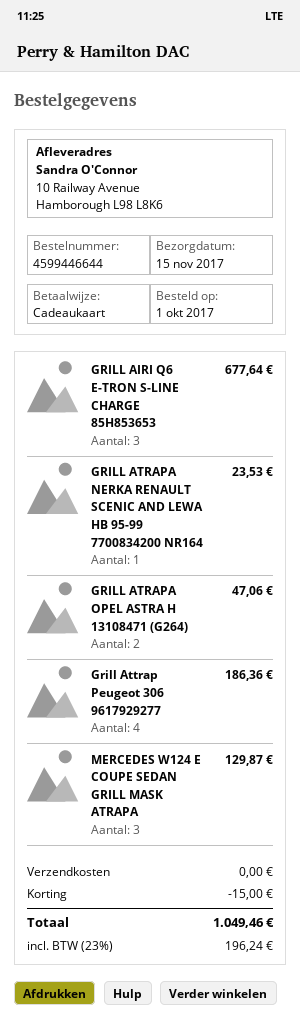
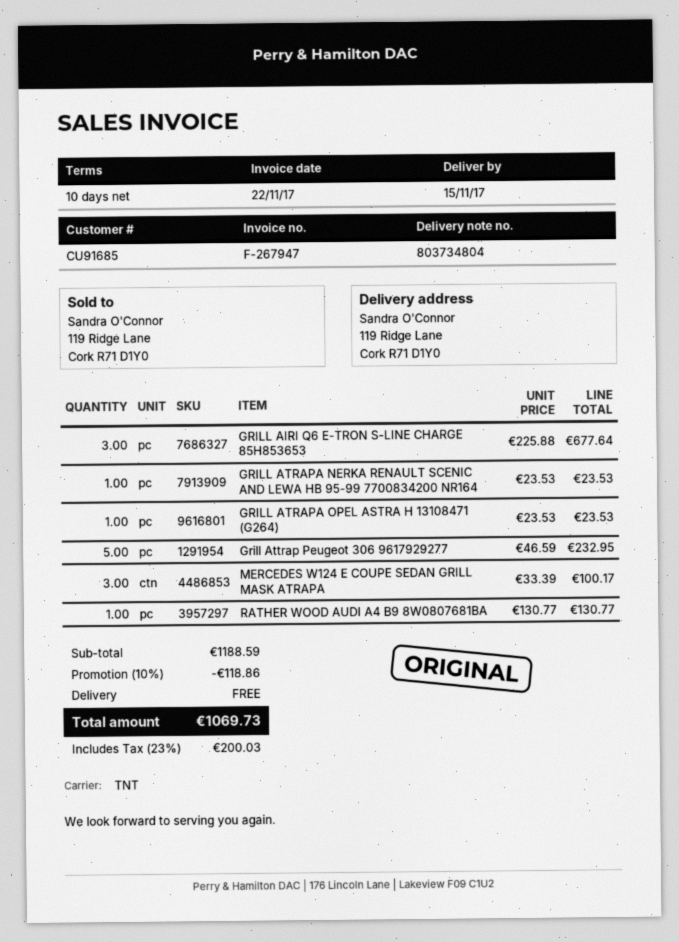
ship to: 10 Railway Avenue, Hamborough L98 L8K6 -> 119 Ridge Lane, Cork R71 D1Y0
GRILL ATRAPA OPEL ASTRA H 13108471 (G264): 2 for 47.06 -> 1 for 23.53
Grill Attrap Peugeot 306 9617929277: 4 for 186.36 -> 5 for 232.95
MERCEDES W124 E COUPE SEDAN GRILL MASK ATRAPA: 3 for 129.87 -> 3 for 100.17
RATHER WOOD AUDI A4 B9 8W0807681BA: none -> 1 for 130.77
discount: 15.00 -> 118.86
tax: 23% = 196.24 -> 23% = 200.03
total: 1049.46 -> 1069.73

